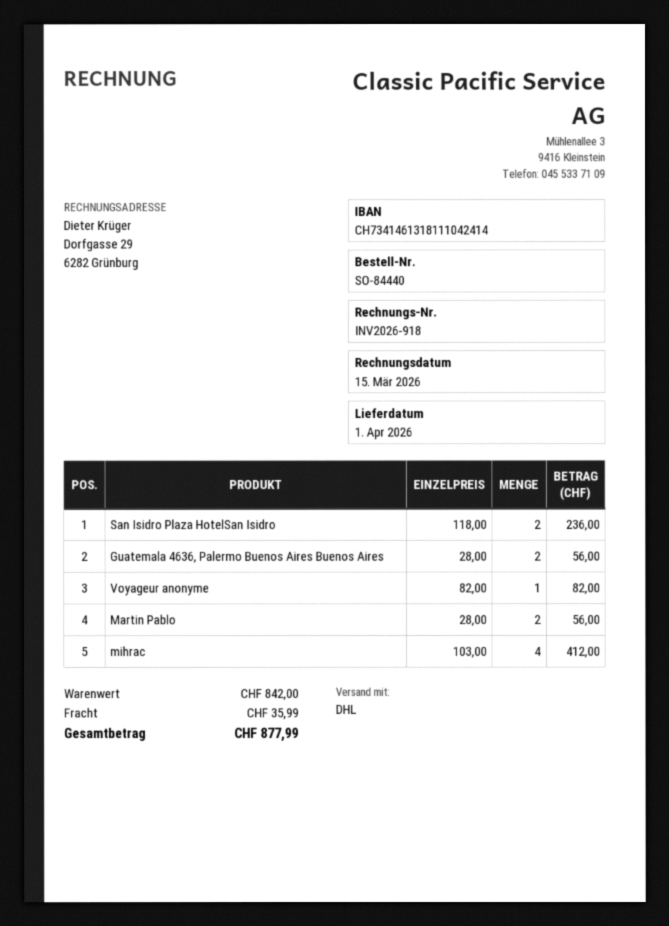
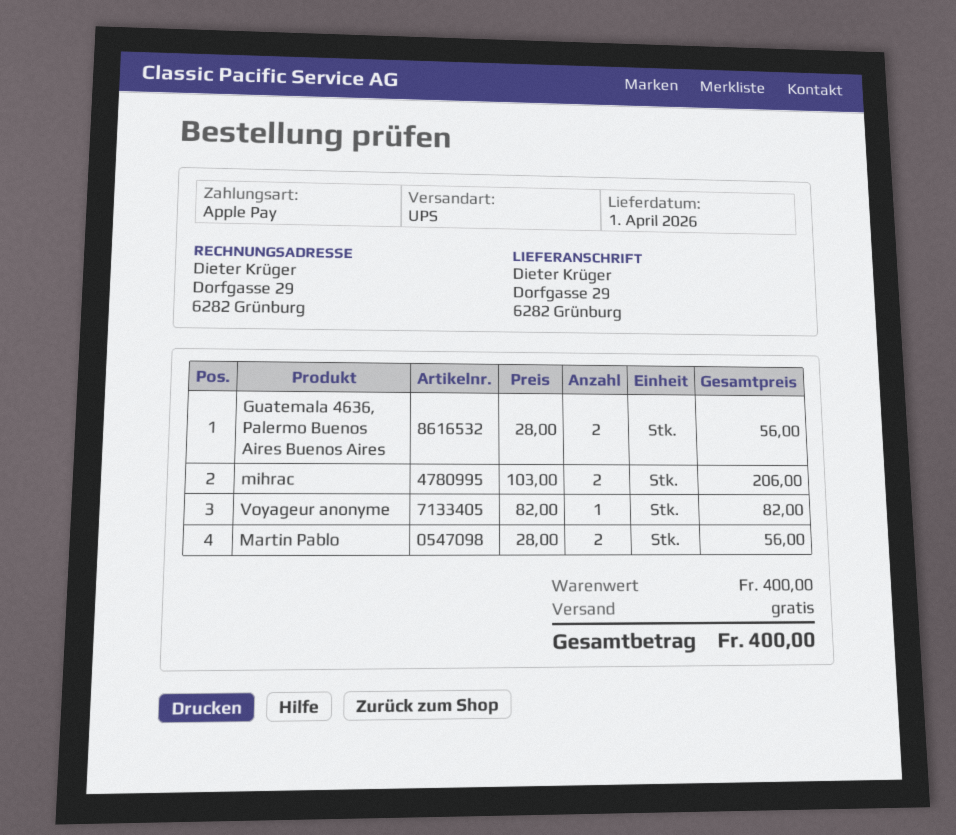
shipping method: DHL -> UPS
San Isidro Plaza HotelSan Isidro: 2 x 118.00 = 236.00 -> none
mihrac: 4 x 103.00 = 412.00 -> 2 x 103.00 = 206.00
subtotal: 842.00 -> 400.00
shipping: 35.99 -> 0.00
total: 877.99 -> 400.00

